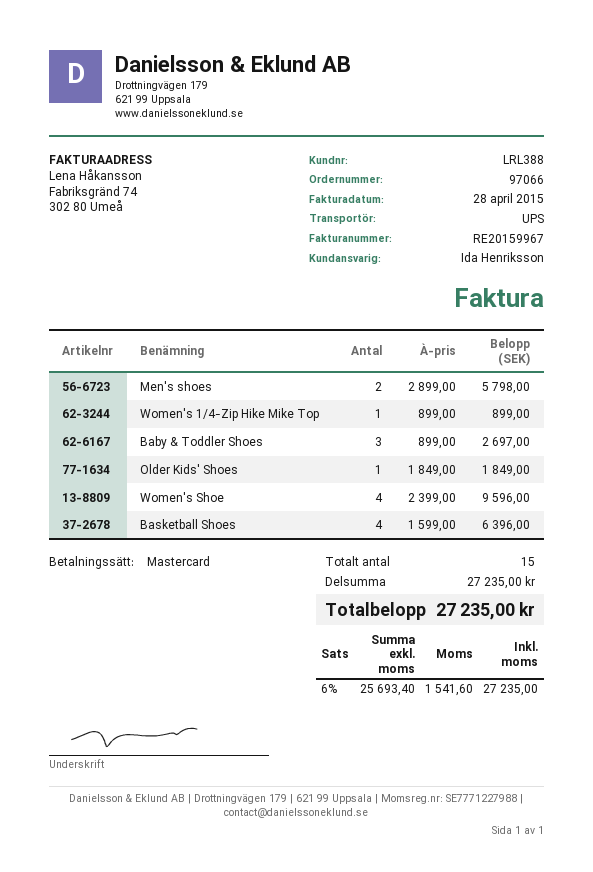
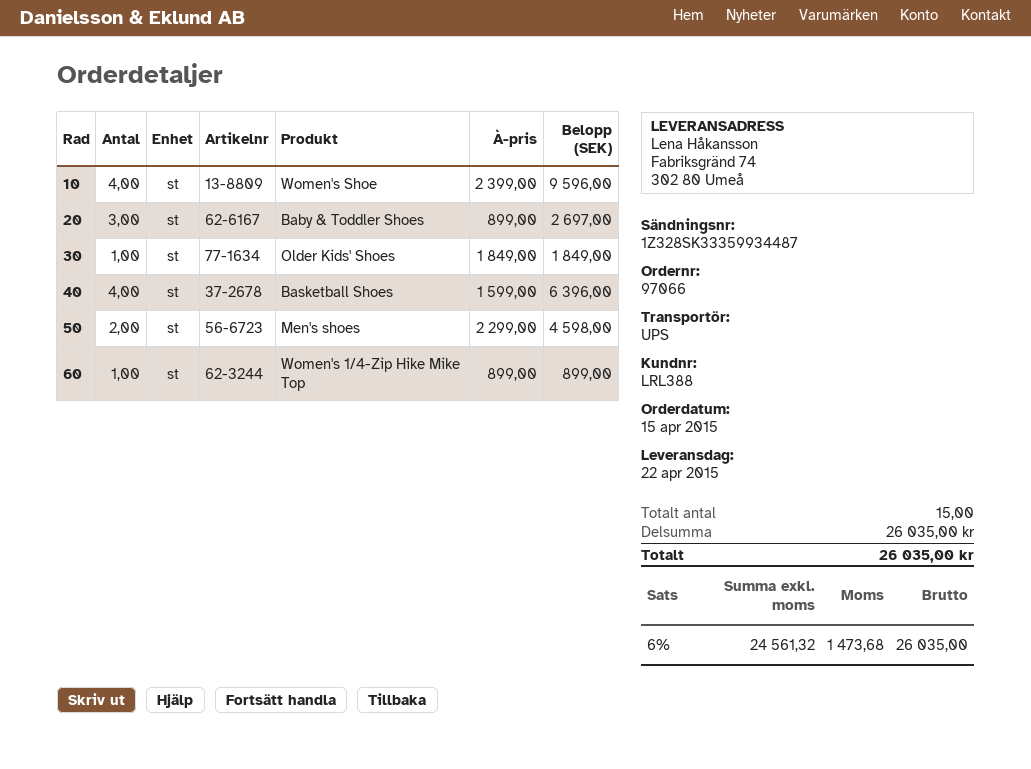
Men's shoes: 2 x 2899.00 = 5798.00 -> 2 x 2299.00 = 4598.00
subtotal: 27235.00 -> 26035.00
net: 25693.40 -> 24561.32
tax: 6% = 1541.60 -> 6% = 1473.68
total: 27235.00 -> 26035.00

